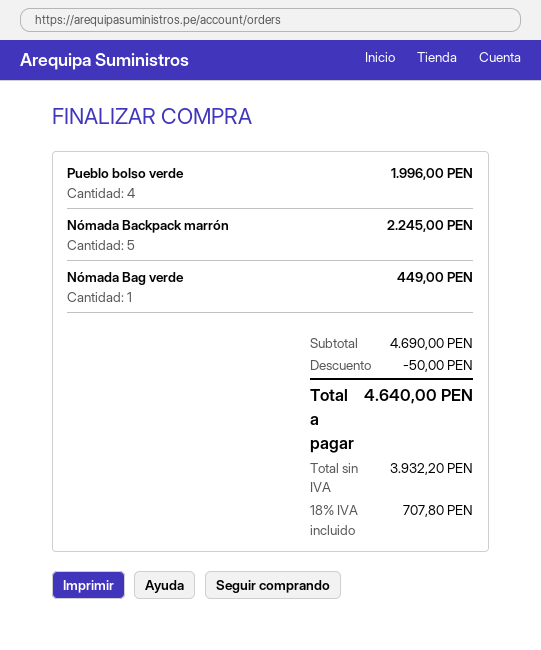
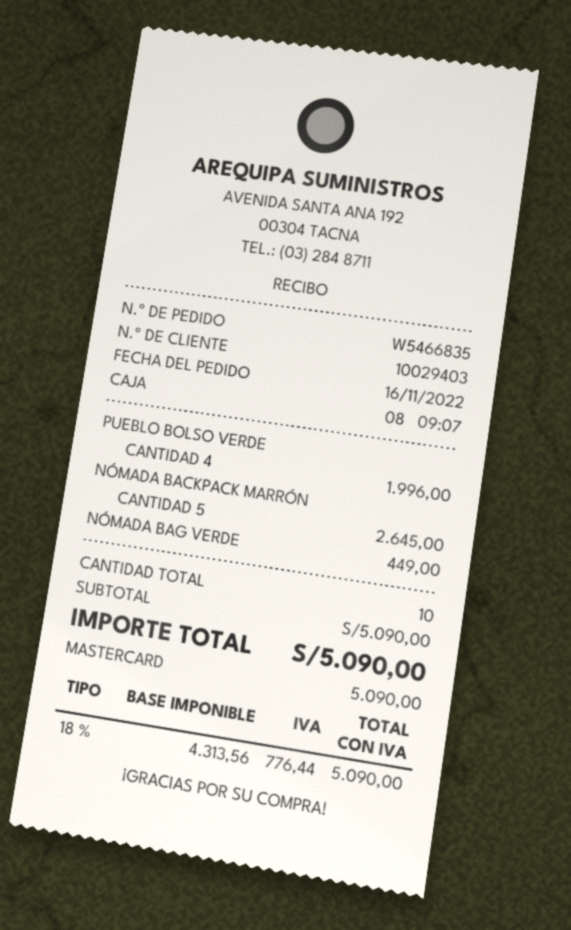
Nómada Backpack marrón: 5 for 2245.00 -> 5 for 2645.00
subtotal: 4690.00 -> 5090.00
discount: 50.00 -> none
net: 3932.20 -> 4313.56
tax: 18% = 707.80 -> 18% = 776.44
total: 4640.00 -> 5090.00

